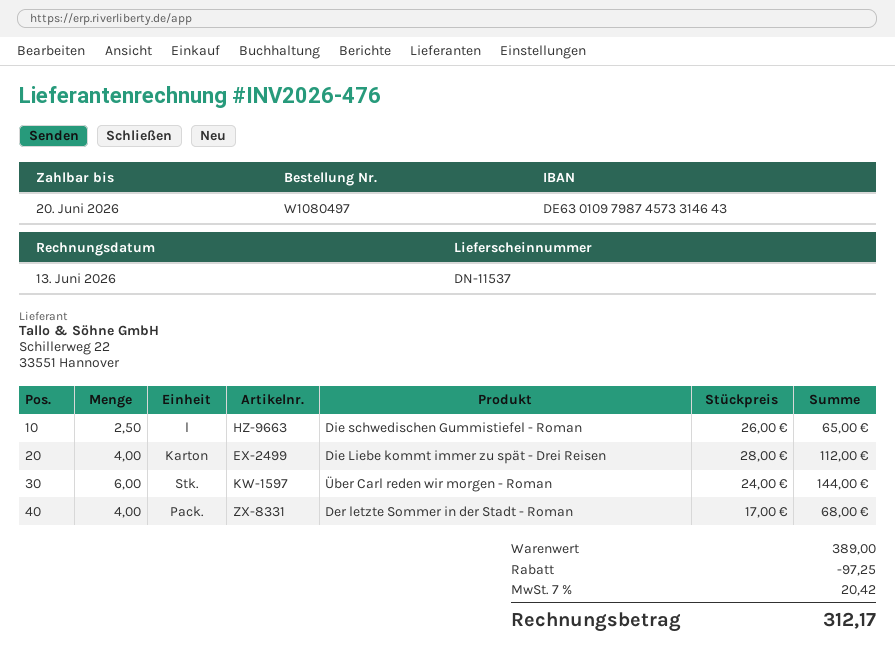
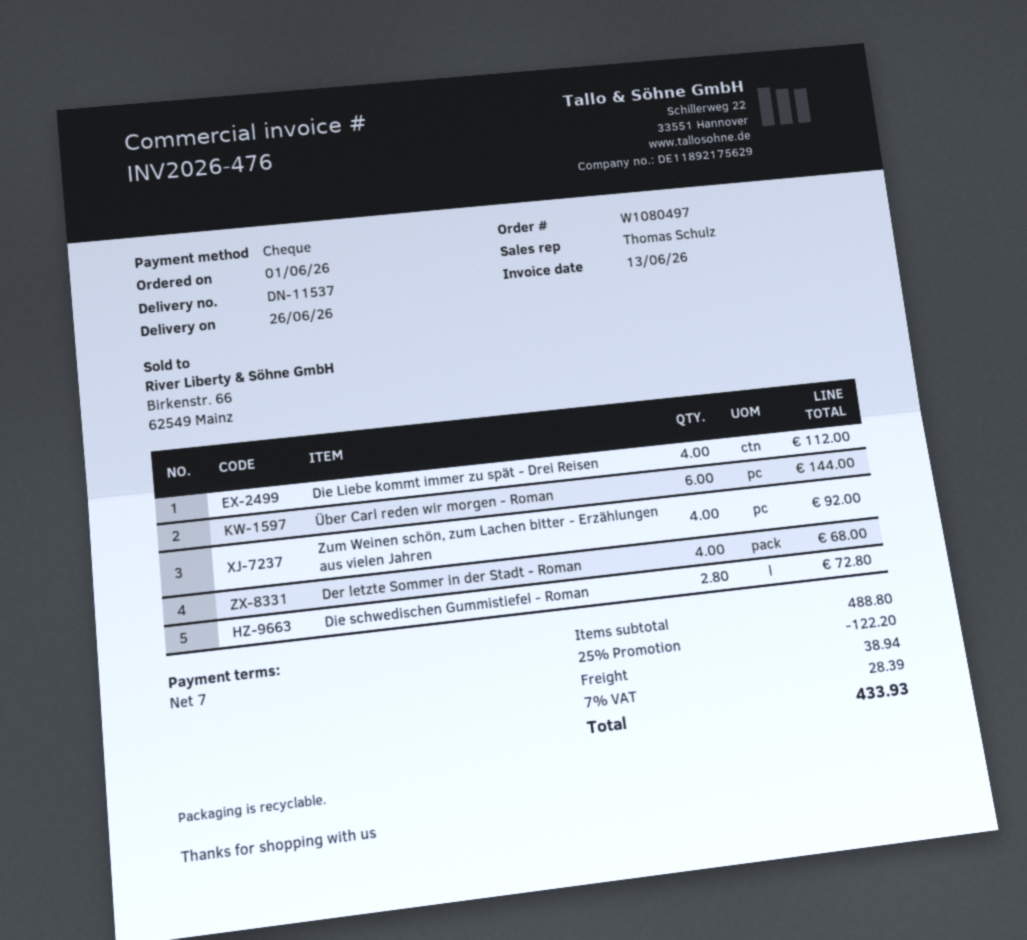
Die schwedischen Gummistiefel - Roman: 2.5 for 65.00 -> 2.8 for 72.80
Zum Weinen schön, zum Lachen bitter - Erzählungen aus vielen Jahren: none -> 4 for 92.00
subtotal: 389.00 -> 488.80
discount: 97.25 -> 122.20
shipping: none -> 38.94
tax: 7% = 20.42 -> 7% = 28.39
total: 312.17 -> 433.93

